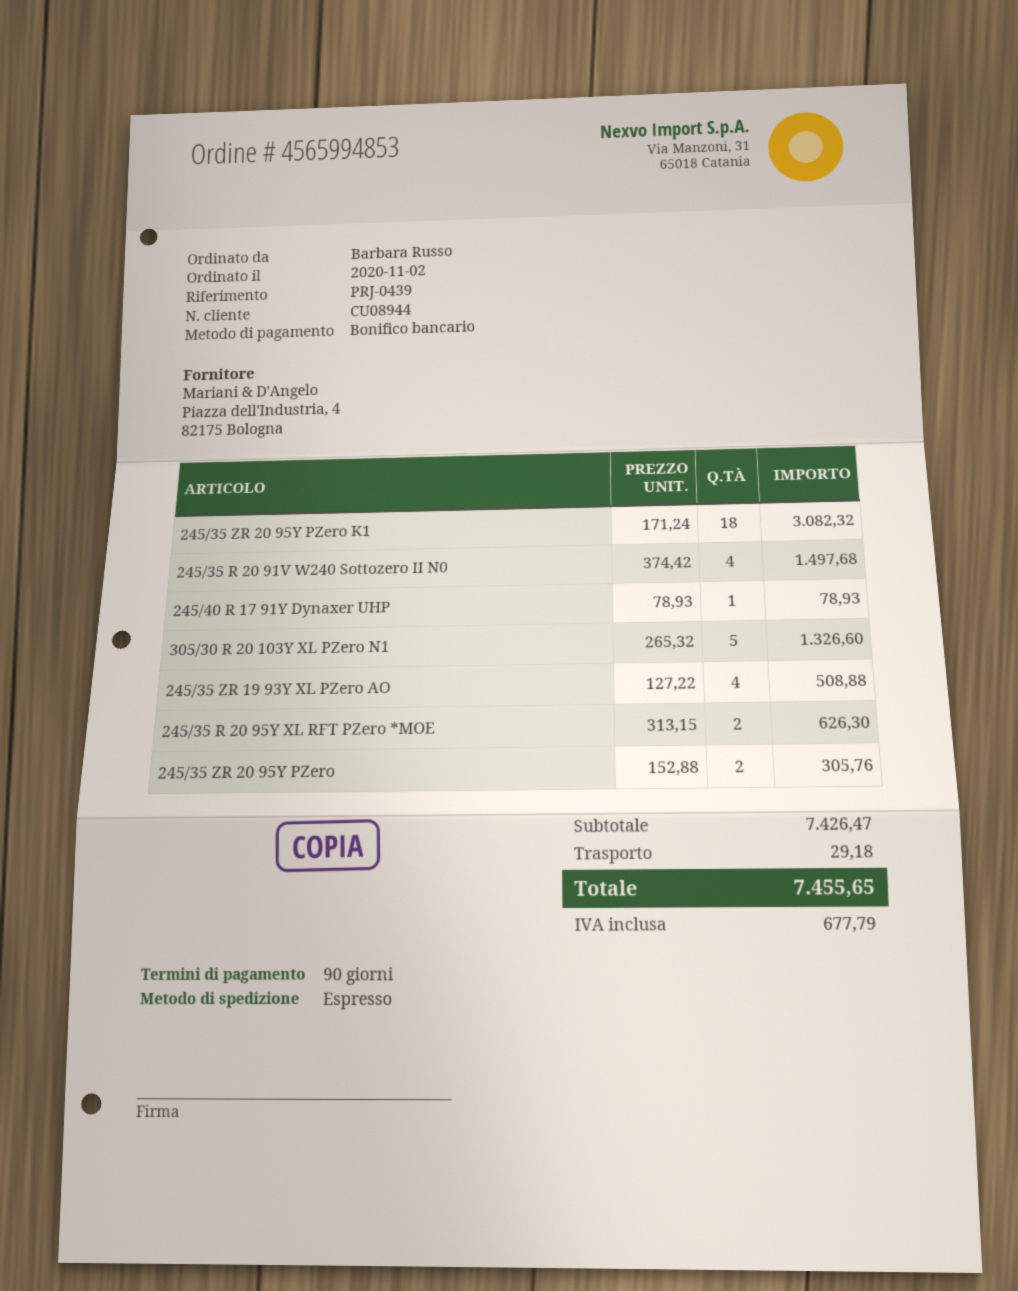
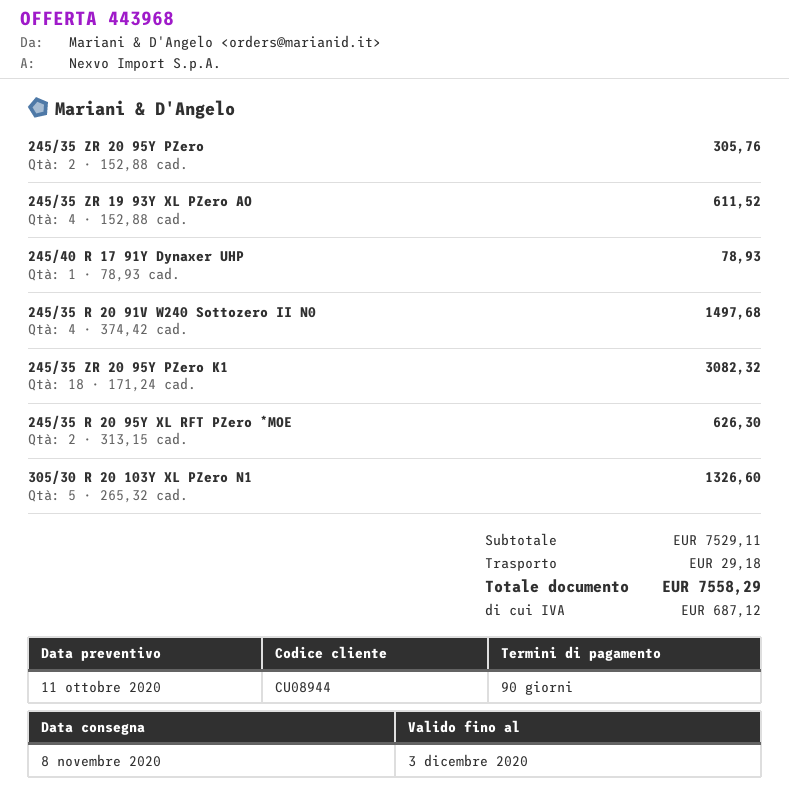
245/35 ZR 19 93Y XL PZero AO: 4 x 127.22 = 508.88 -> 4 x 152.88 = 611.52
subtotal: 7426.47 -> 7529.11
tax: 677.79 -> 687.12
total: 7455.65 -> 7558.29

